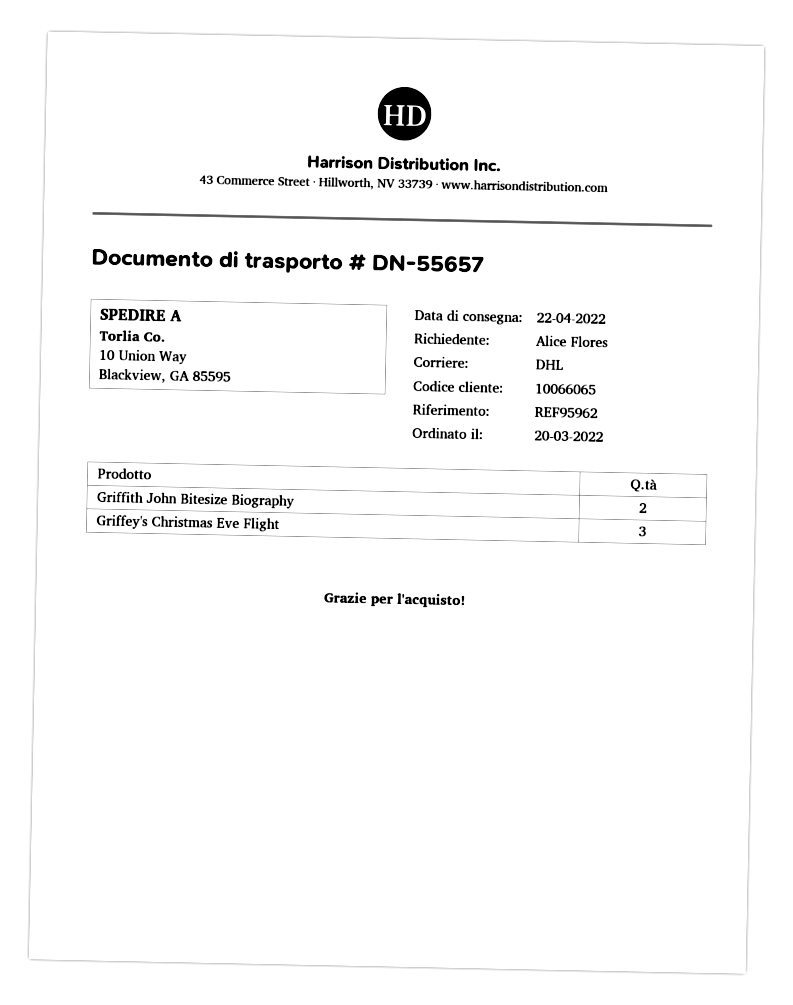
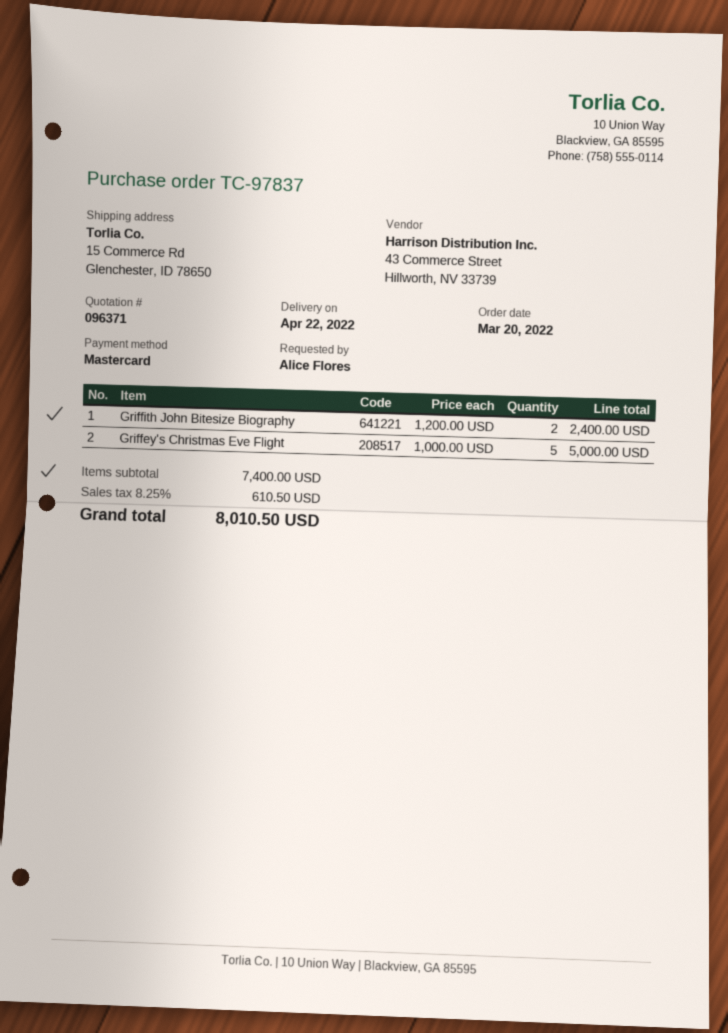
ship to: 10 Union Way, Blackview, GA 85595 -> 15 Commerce Rd, Glenchester, ID 78650
Griffey's Christmas Eve Flight: 3 -> 5

